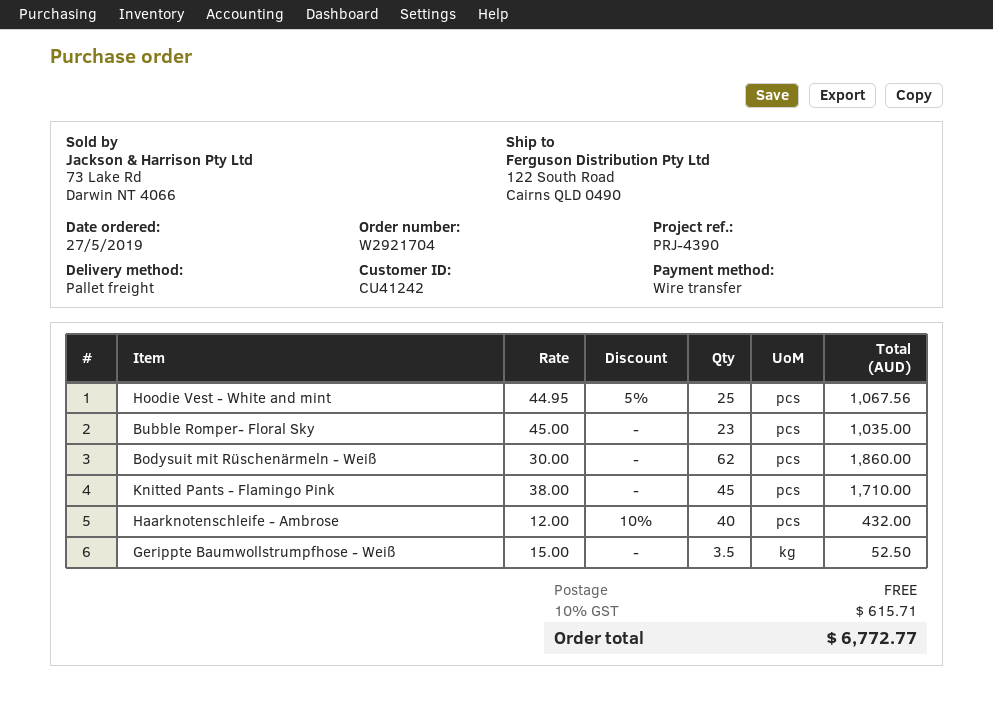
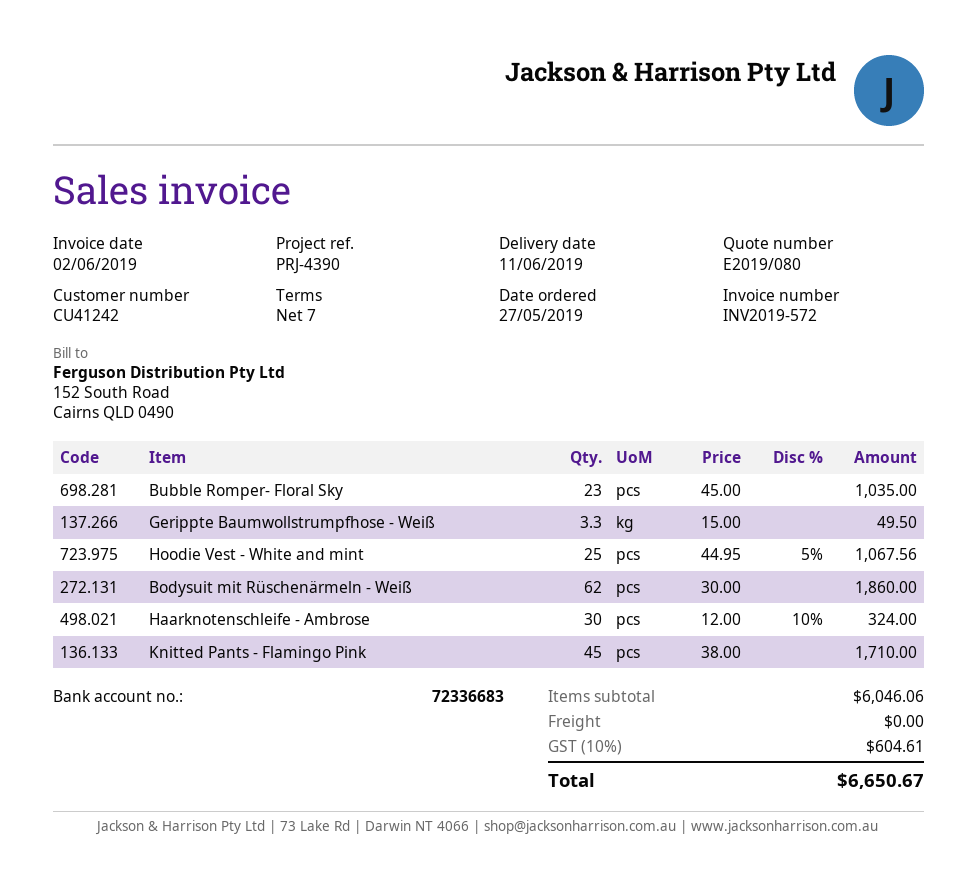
Haarknotenschleife - Ambrose: 40 x 12.00 - 10% = 432.00 -> 30 x 12.00 - 10% = 324.00
Gerippte Baumwollstrumpfhose - Weiß: 3.5 x 15.00 = 52.50 -> 3.3 x 15.00 = 49.50
tax: 10% = 615.71 -> 10% = 604.61
total: 6772.77 -> 6650.67

